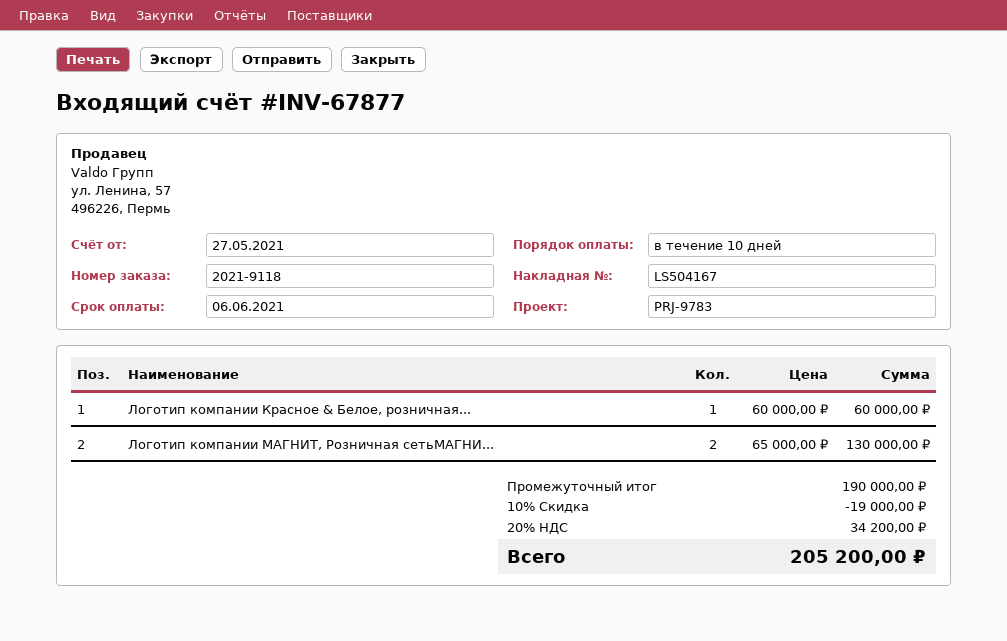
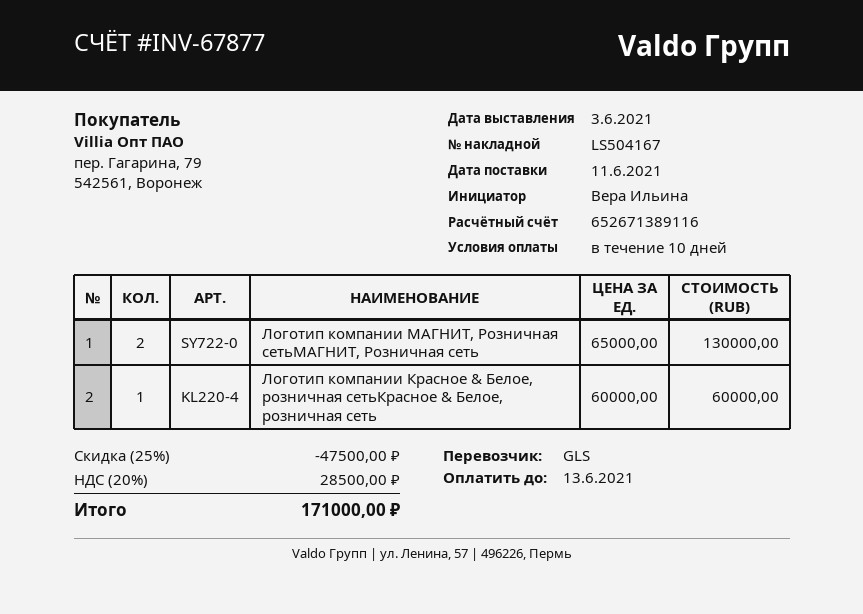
invoice date: 2021-05-27 -> 2021-06-03
due date: 2021-06-06 -> 2021-06-13
discount: 10% = 19000.00 -> 25% = 47500.00
tax: 20% = 34200.00 -> 20% = 28500.00
total: 205200.00 -> 171000.00

